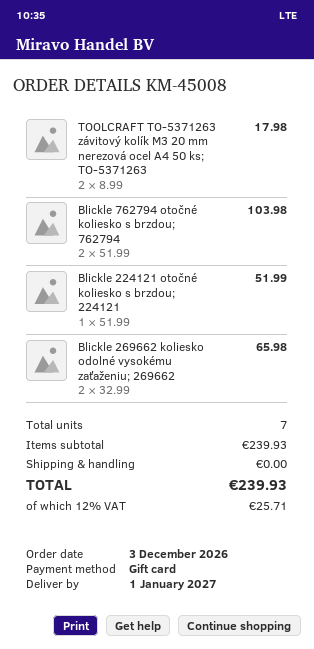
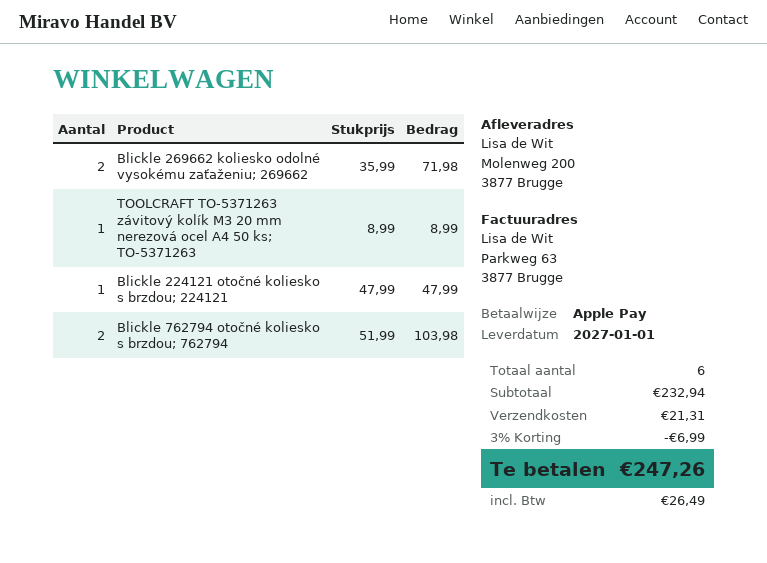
payment method: gift card -> Apple Pay
TOOLCRAFT TO-5371263 závitový kolík M3 20 mm nerezová ocel A4 50 ks; TO-5371263: 2 x 8.99 = 17.98 -> 1 x 8.99 = 8.99
Blickle 224121 otočné koliesko s brzdou; 224121: 1 x 51.99 = 51.99 -> 1 x 47.99 = 47.99
Blickle 269662 koliesko odolné vysokému zaťaženiu; 269662: 2 x 32.99 = 65.98 -> 2 x 35.99 = 71.98
total quantity: 7 -> 6
subtotal: 239.93 -> 232.94
discount: none -> 3% = 6.99
shipping: 0.00 -> 21.31
tax: 25.71 -> 26.49
total: 239.93 -> 247.26

